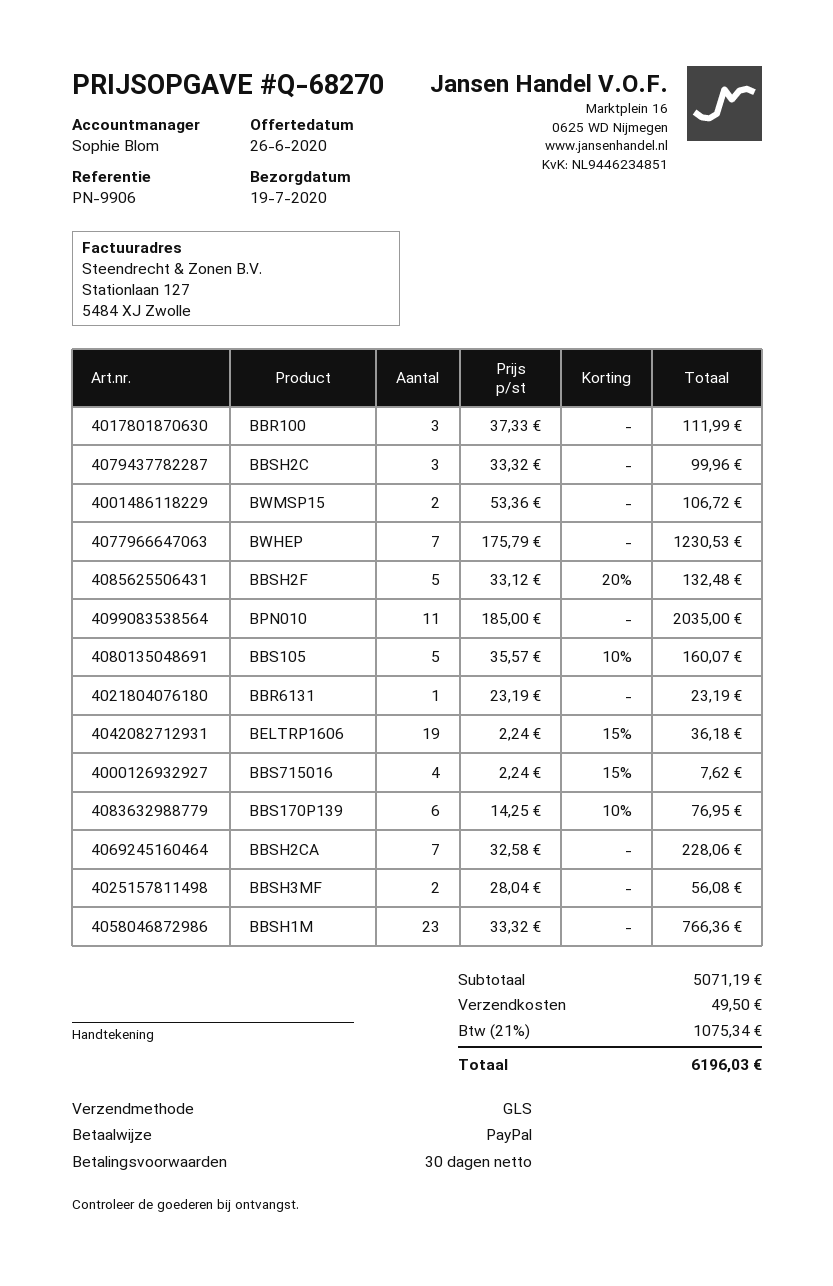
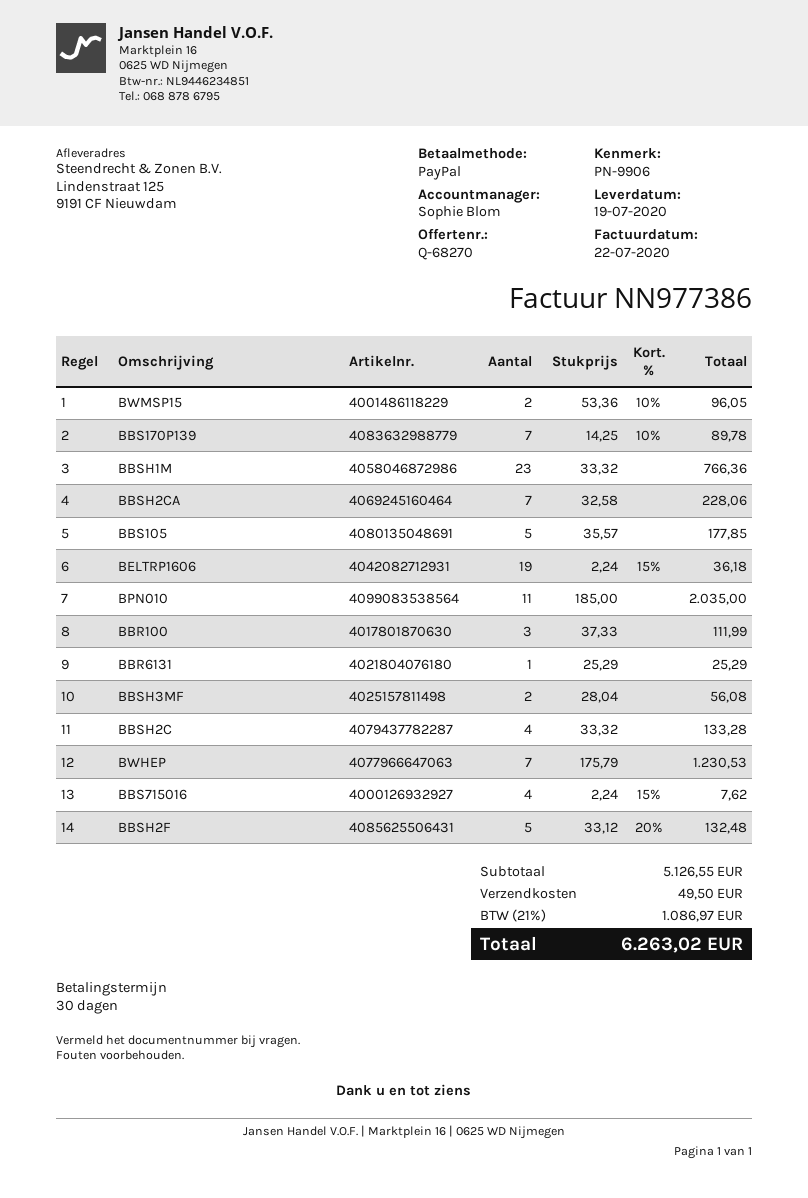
BBSH2C: 3 x 33.32 = 99.96 -> 4 x 33.32 = 133.28
BWMSP15: 2 x 53.36 = 106.72 -> 2 x 53.36 - 10% = 96.05
BBS105: 5 x 35.57 - 10% = 160.07 -> 5 x 35.57 = 177.85
BBR6131: 1 x 23.19 = 23.19 -> 1 x 25.29 = 25.29
BBS170P139: 6 x 14.25 - 10% = 76.95 -> 7 x 14.25 - 10% = 89.78
subtotal: 5071.19 -> 5126.55
tax: 21% = 1075.34 -> 21% = 1086.97
total: 6196.03 -> 6263.02

